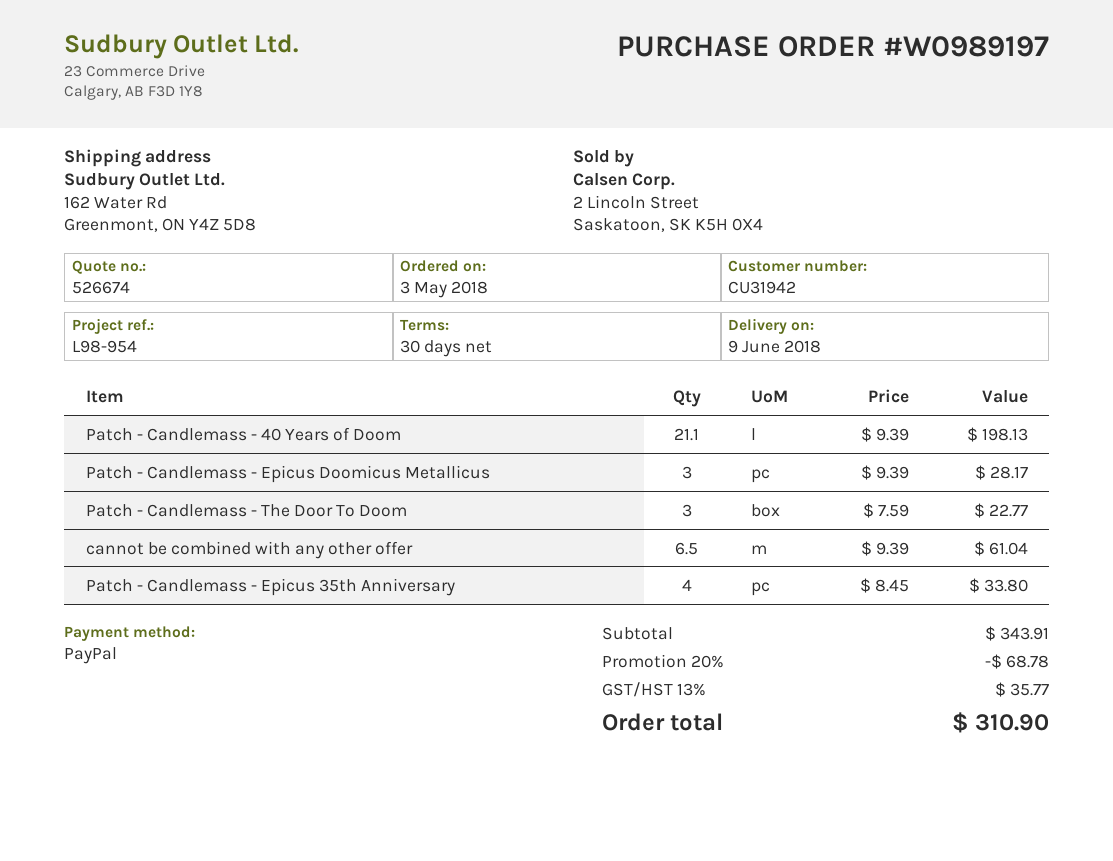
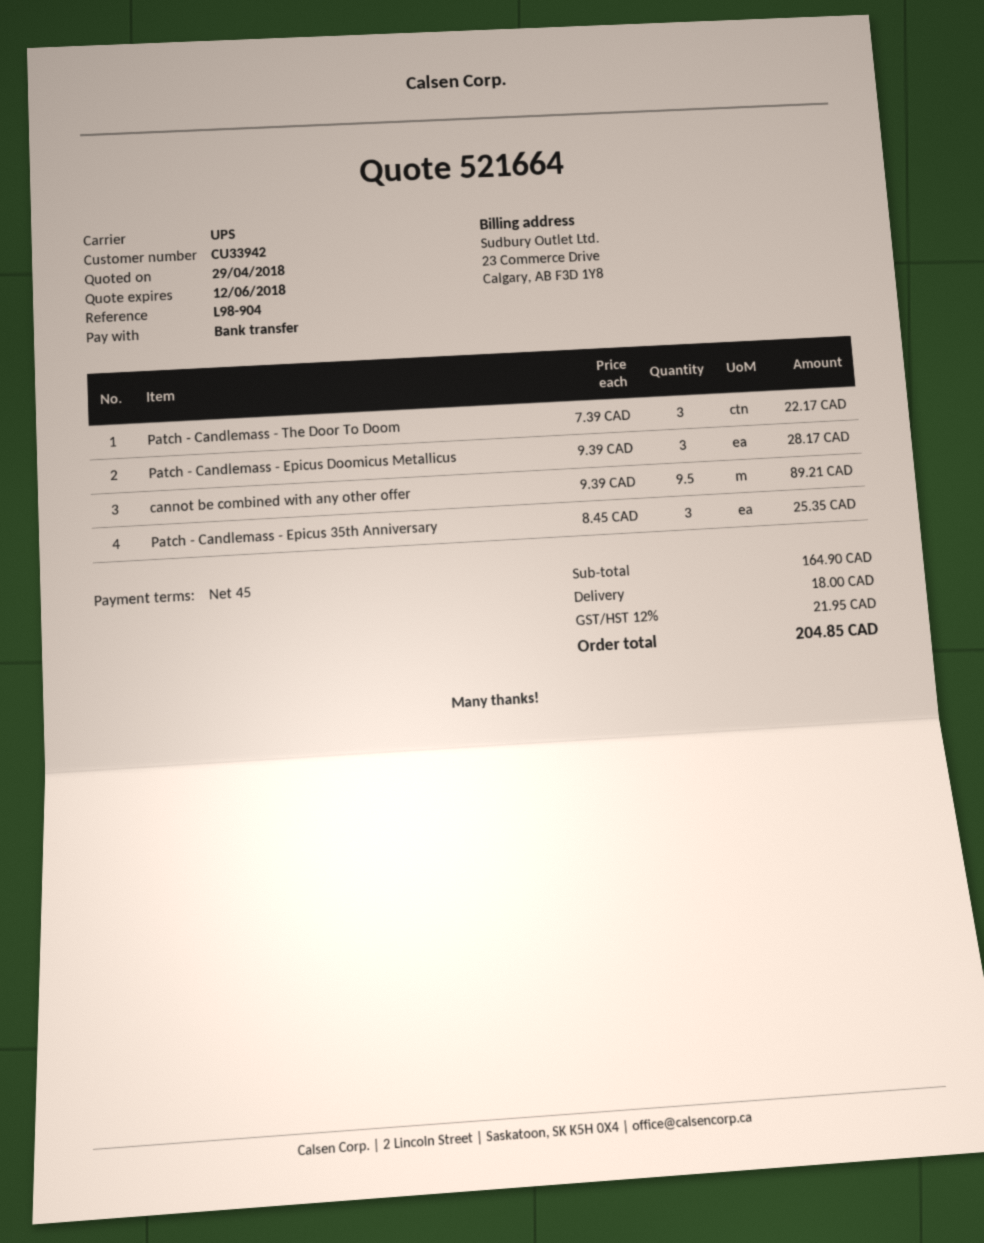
quote number: 526674 -> 521664
payment terms: 30 days -> 45 days
customer number: CU31942 -> CU33942
reference: L98-954 -> L98-904
payment method: PayPal -> bank transfer
Patch - Candlemass - 40 Years of Doom: 21.1 x 9.39 = 198.13 -> none
Patch - Candlemass - The Door To Doom: 3 x 7.59 = 22.77 -> 3 x 7.39 = 22.17
cannot be combined with any other offer: 6.5 x 9.39 = 61.04 -> 9.5 x 9.39 = 89.21
Patch - Candlemass - Epicus 35th Anniversary: 4 x 8.45 = 33.80 -> 3 x 8.45 = 25.35
subtotal: 343.91 -> 164.90
discount: 20% = 68.78 -> none
shipping: none -> 18.00
tax: 13% = 35.77 -> 12% = 21.95
total: 310.90 -> 204.85

